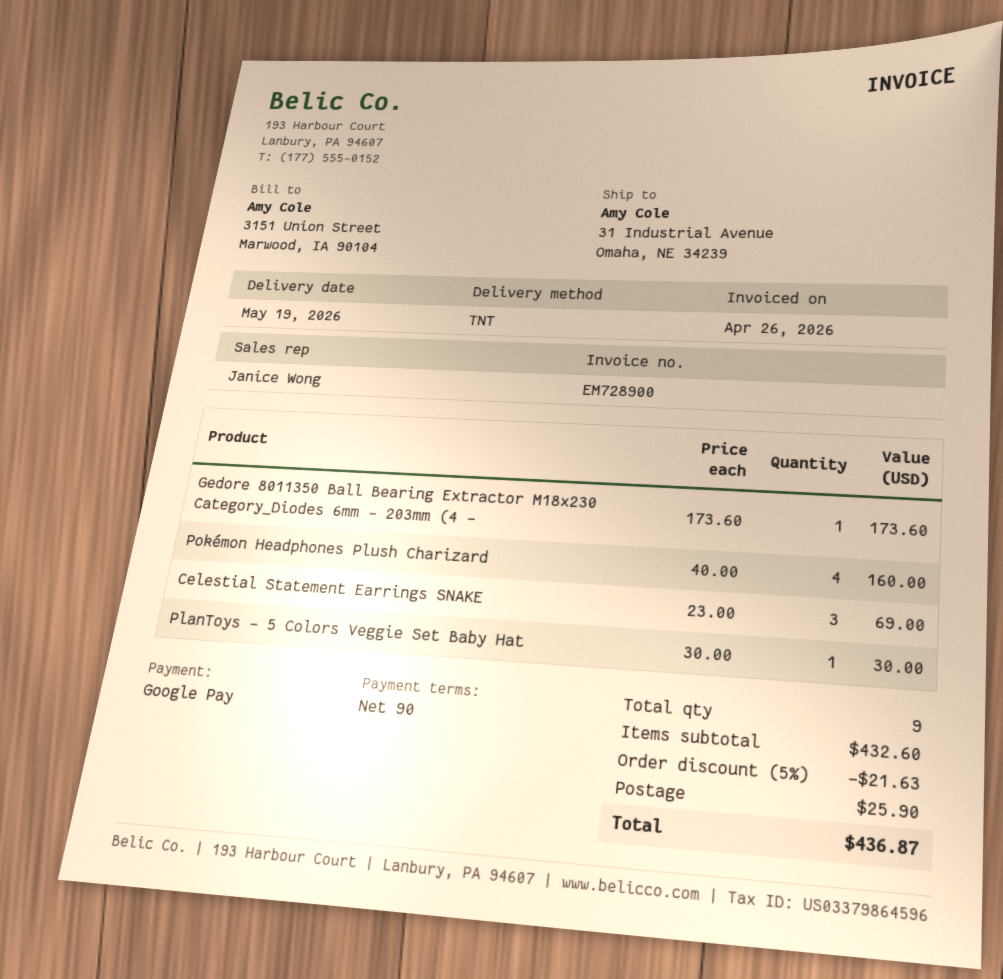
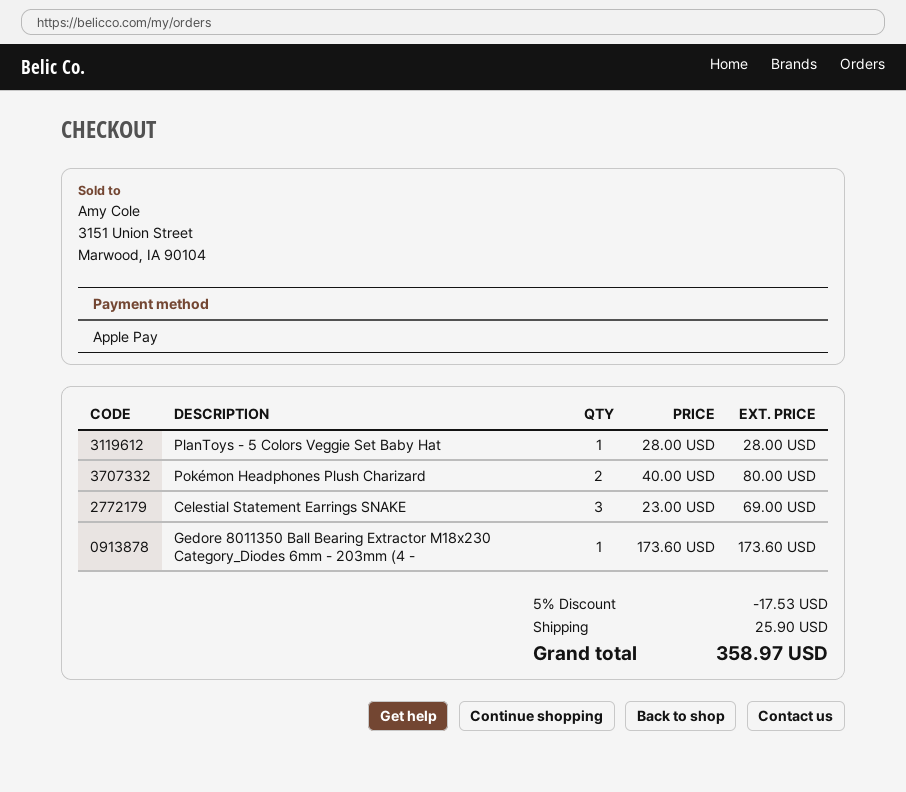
payment method: Google Pay -> Apple Pay
Pokémon Headphones Plush Charizard: 4 x 40.00 = 160.00 -> 2 x 40.00 = 80.00
PlanToys - 5 Colors Veggie Set Baby Hat: 1 x 30.00 = 30.00 -> 1 x 28.00 = 28.00
discount: 5% = 21.63 -> 5% = 17.53
total: 436.87 -> 358.97

